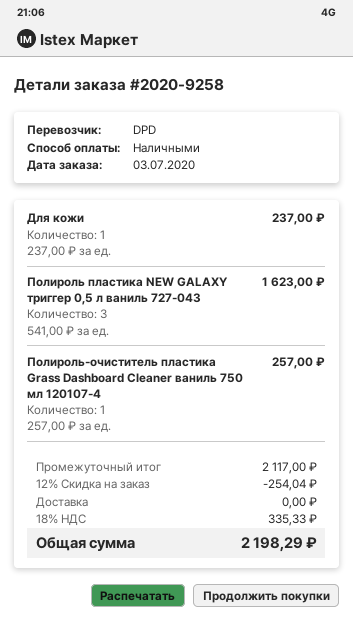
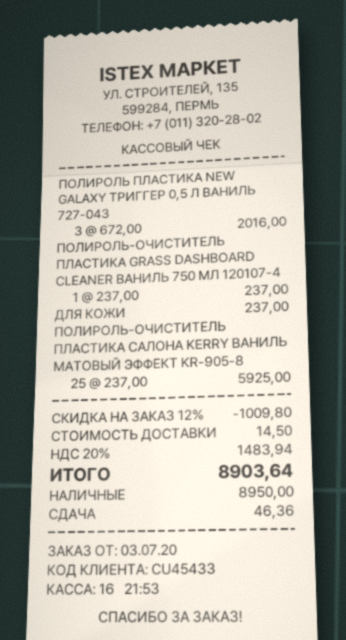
Полироль пластика NEW GALAXY триггер 0,5 л ваниль 727-043: 3 x 541.00 = 1623.00 -> 3 x 672.00 = 2016.00
Полироль-очиститель пластика Grass Dashboard Cleaner ваниль 750 мл 120107-4: 1 x 257.00 = 257.00 -> 1 x 237.00 = 237.00
ПОЛИРОЛЬ-ОЧИСТИТЕЛЬ ПЛАСТИКА САЛОНА KERRY ВАНИЛЬ МАТОВЫЙ ЭФФЕКТ KR-905-8: none -> 25 x 237.00 = 5925.00
discount: 12% = 254.04 -> 12% = 1009.80
shipping: 0.00 -> 14.50
tax: 18% = 335.33 -> 20% = 1483.94
total: 2198.29 -> 8903.64

